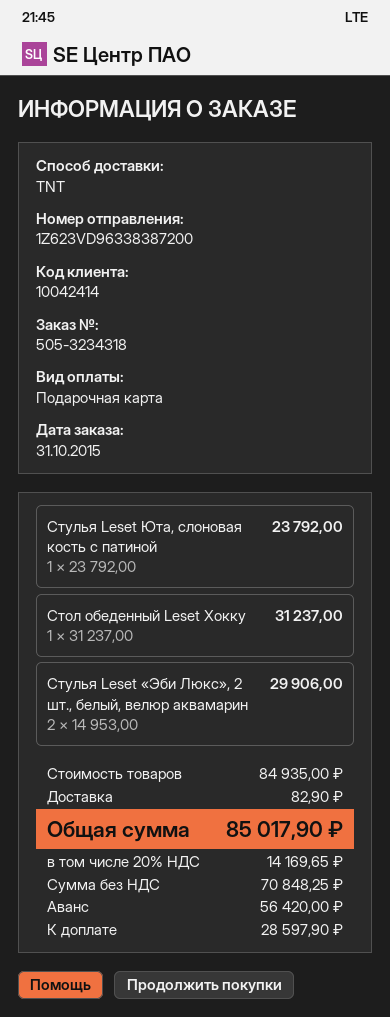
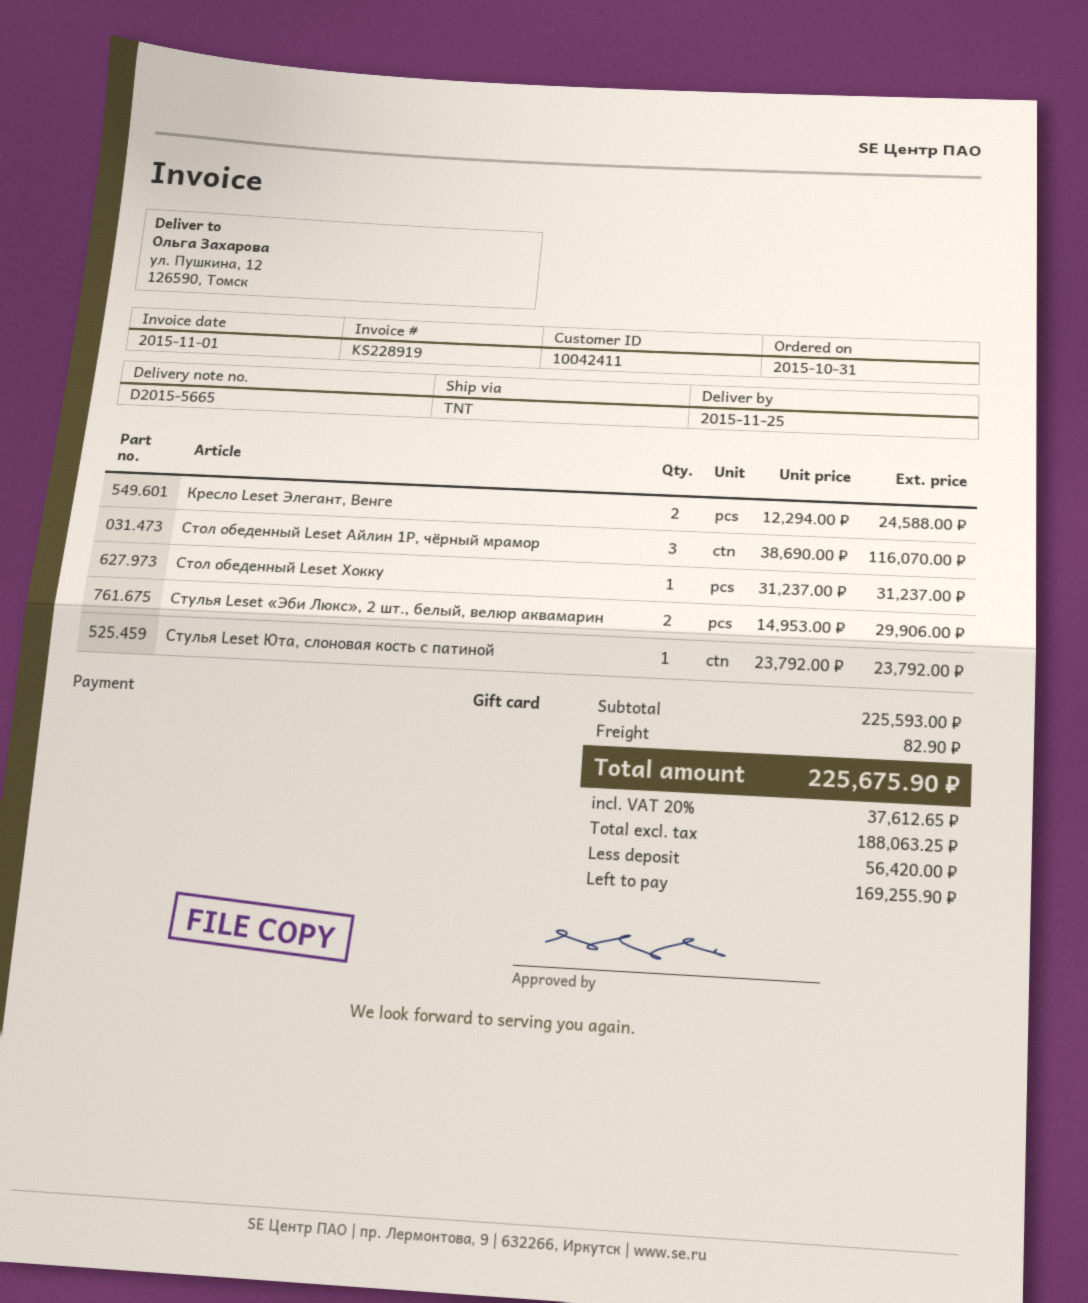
customer number: 10042414 -> 10042411
Кресло Leset Элегант, Венге: none -> 2 x 12294.00 = 24588.00
Стол обеденный Leset Айлин 1Р, чёрный мрамор: none -> 3 x 38690.00 = 116070.00
subtotal: 84935.00 -> 225593.00
net: 70848.25 -> 188063.25
tax: 20% = 14169.65 -> 20% = 37612.65
total: 85017.90 -> 225675.90
balance: 28597.90 -> 169255.90

